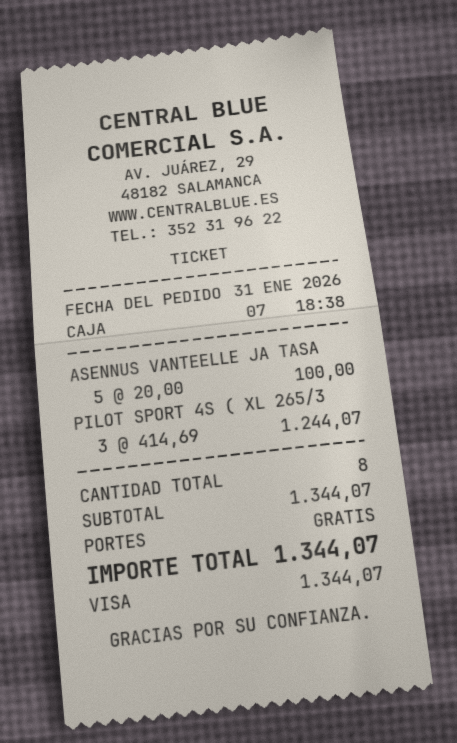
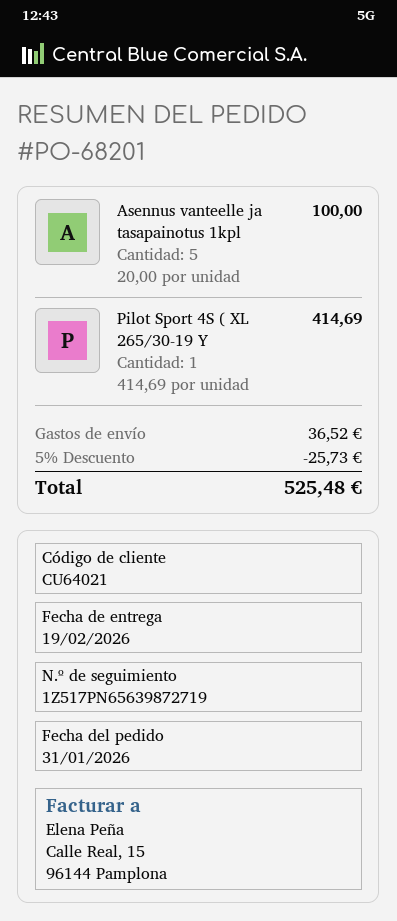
PILOT SPORT 4S ( XL 265/3: 3 x 414.69 = 1244.07 -> 1 x 414.69 = 414.69
discount: none -> 5% = 25.73
shipping: 0.00 -> 36.52
total: 1344.07 -> 525.48

